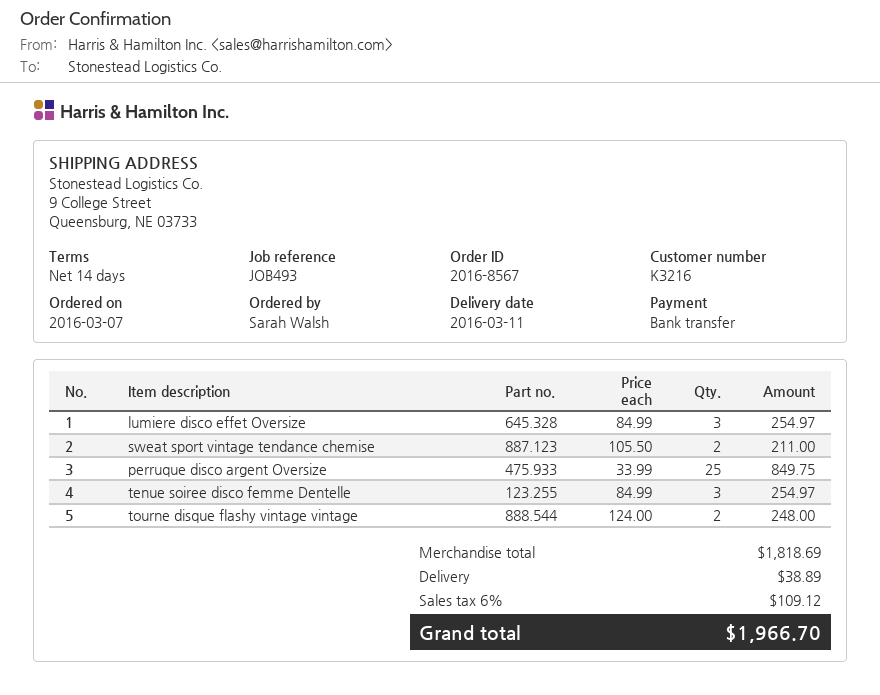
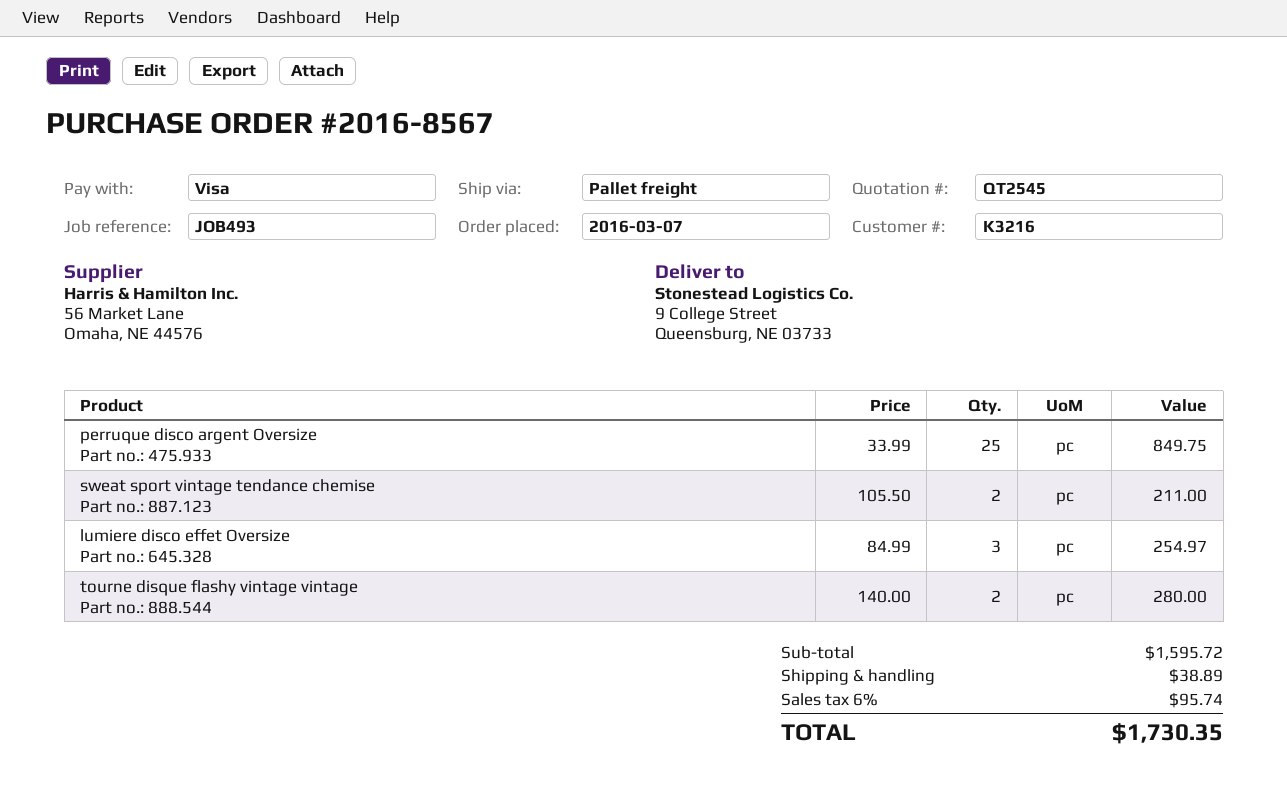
payment method: bank transfer -> Visa
tenue soiree disco femme Dentelle: 3 x 84.99 = 254.97 -> none
tourne disque flashy vintage vintage: 2 x 124.00 = 248.00 -> 2 x 140.00 = 280.00
subtotal: 1818.69 -> 1595.72
tax: 6% = 109.12 -> 6% = 95.74
total: 1966.70 -> 1730.35

